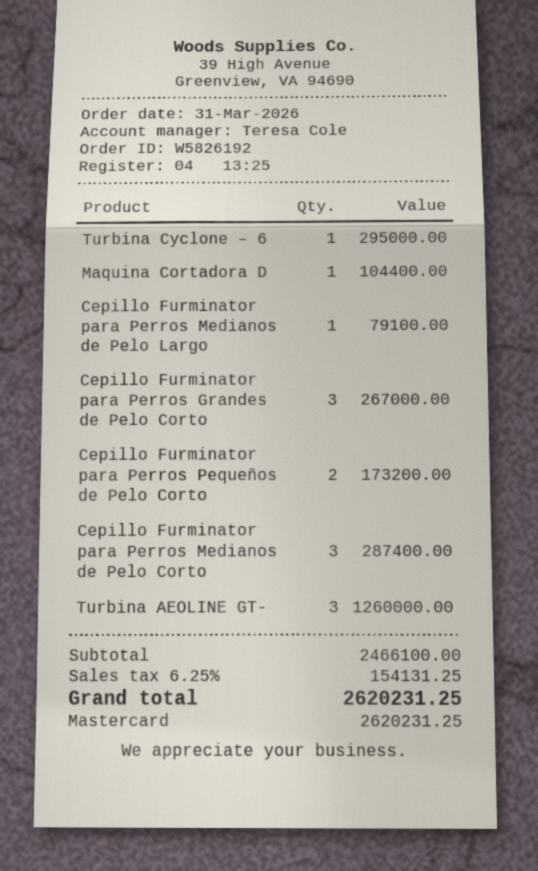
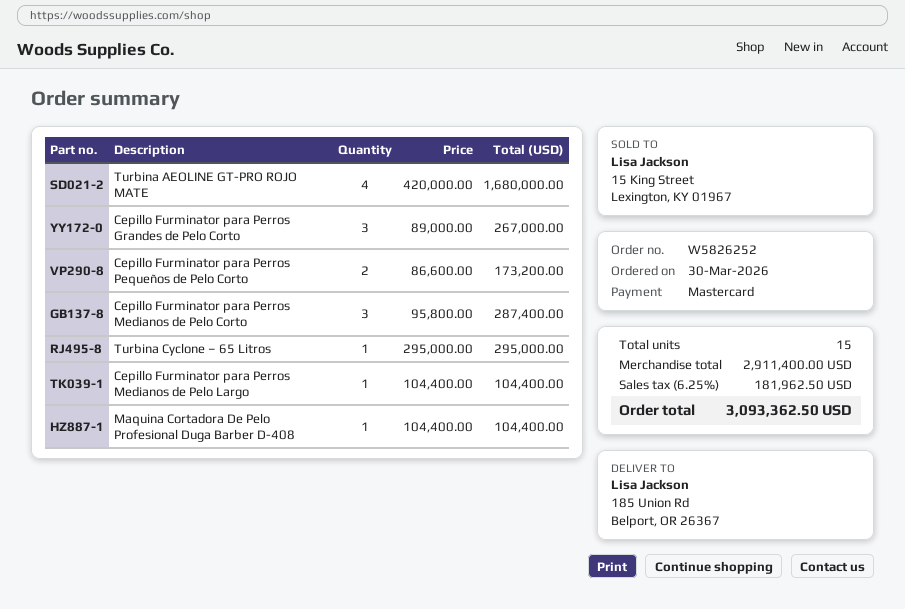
order number: W5826192 -> W5826252
order date: 2026-03-31 -> 2026-03-30
Cepillo Furminator para Perros Medianos de Pelo Largo: 1 for 79100.00 -> 1 for 104400.00
Turbina AEOLINE GT-: 3 for 1260000.00 -> 4 for 1680000.00
subtotal: 2466100.00 -> 2911400.00
tax: 6.25% = 154131.25 -> 6.25% = 181962.50
total: 2620231.25 -> 3093362.50

